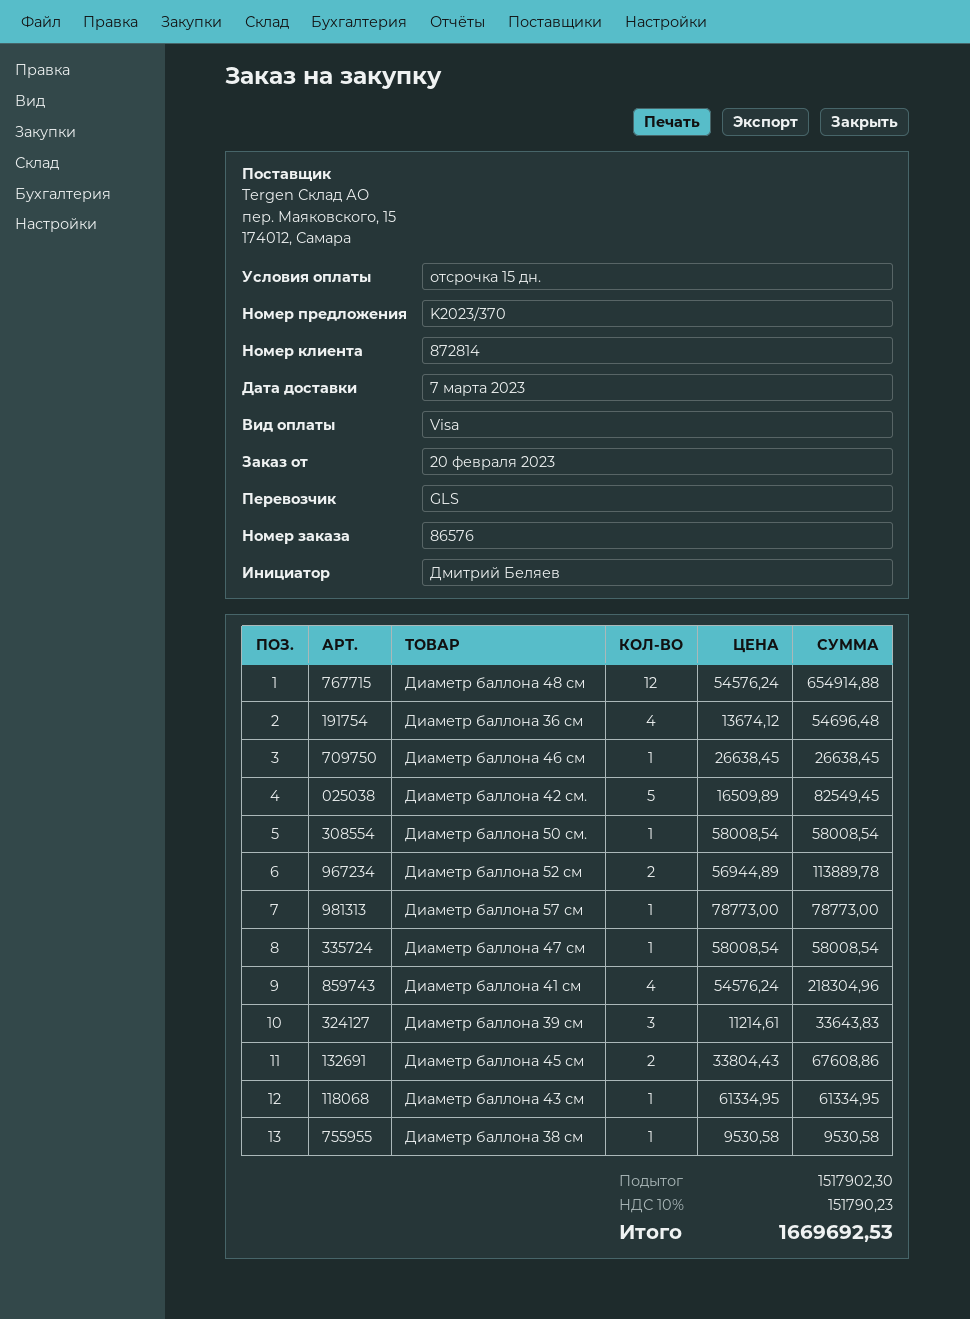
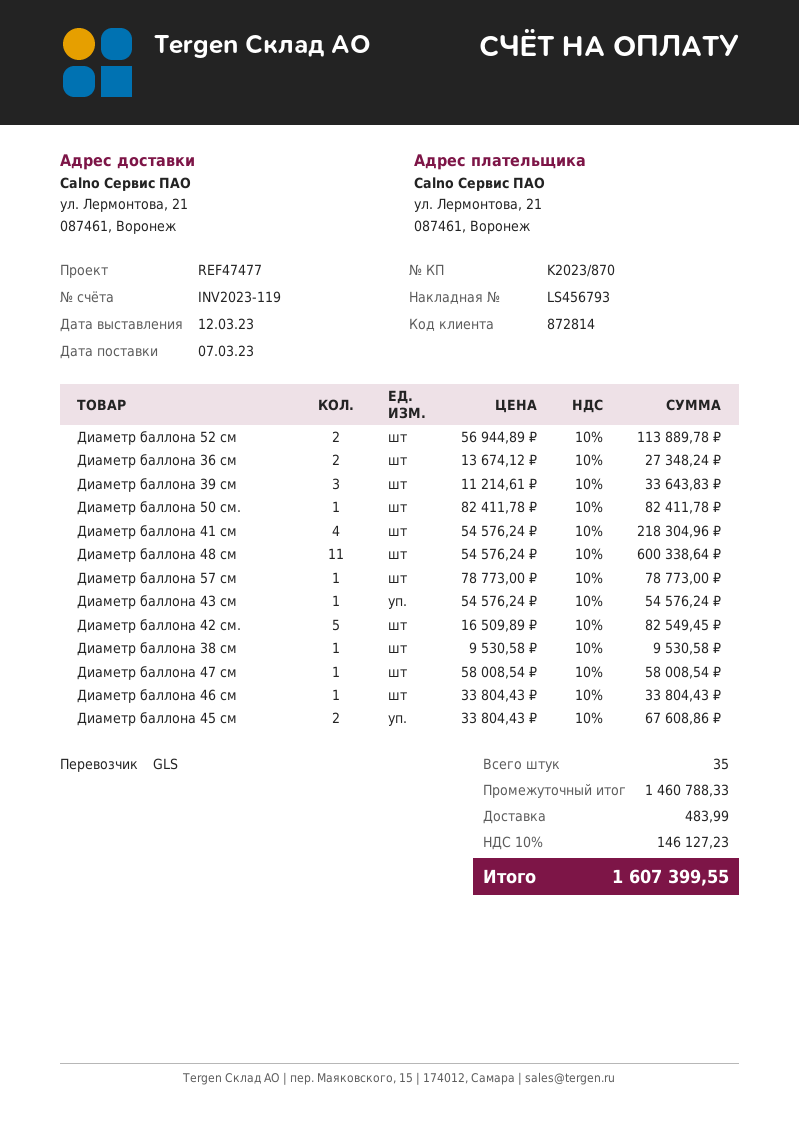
quote number: K2023/370 -> K2023/870
Диаметр баллона 48 см: 12 x 54576.24 = 654914.88 -> 11 x 54576.24 = 600338.64
Диаметр баллона 36 см: 4 x 13674.12 = 54696.48 -> 2 x 13674.12 = 27348.24
Диаметр баллона 46 см: 1 x 26638.45 = 26638.45 -> 1 x 33804.43 = 33804.43
Диаметр баллона 50 см.: 1 x 58008.54 = 58008.54 -> 1 x 82411.78 = 82411.78
Диаметр баллона 43 см: 1 x 61334.95 = 61334.95 -> 1 x 54576.24 = 54576.24
subtotal: 1517902.30 -> 1460788.33
shipping: none -> 483.99
tax: 10% = 151790.23 -> 10% = 146127.23
total: 1669692.53 -> 1607399.55

